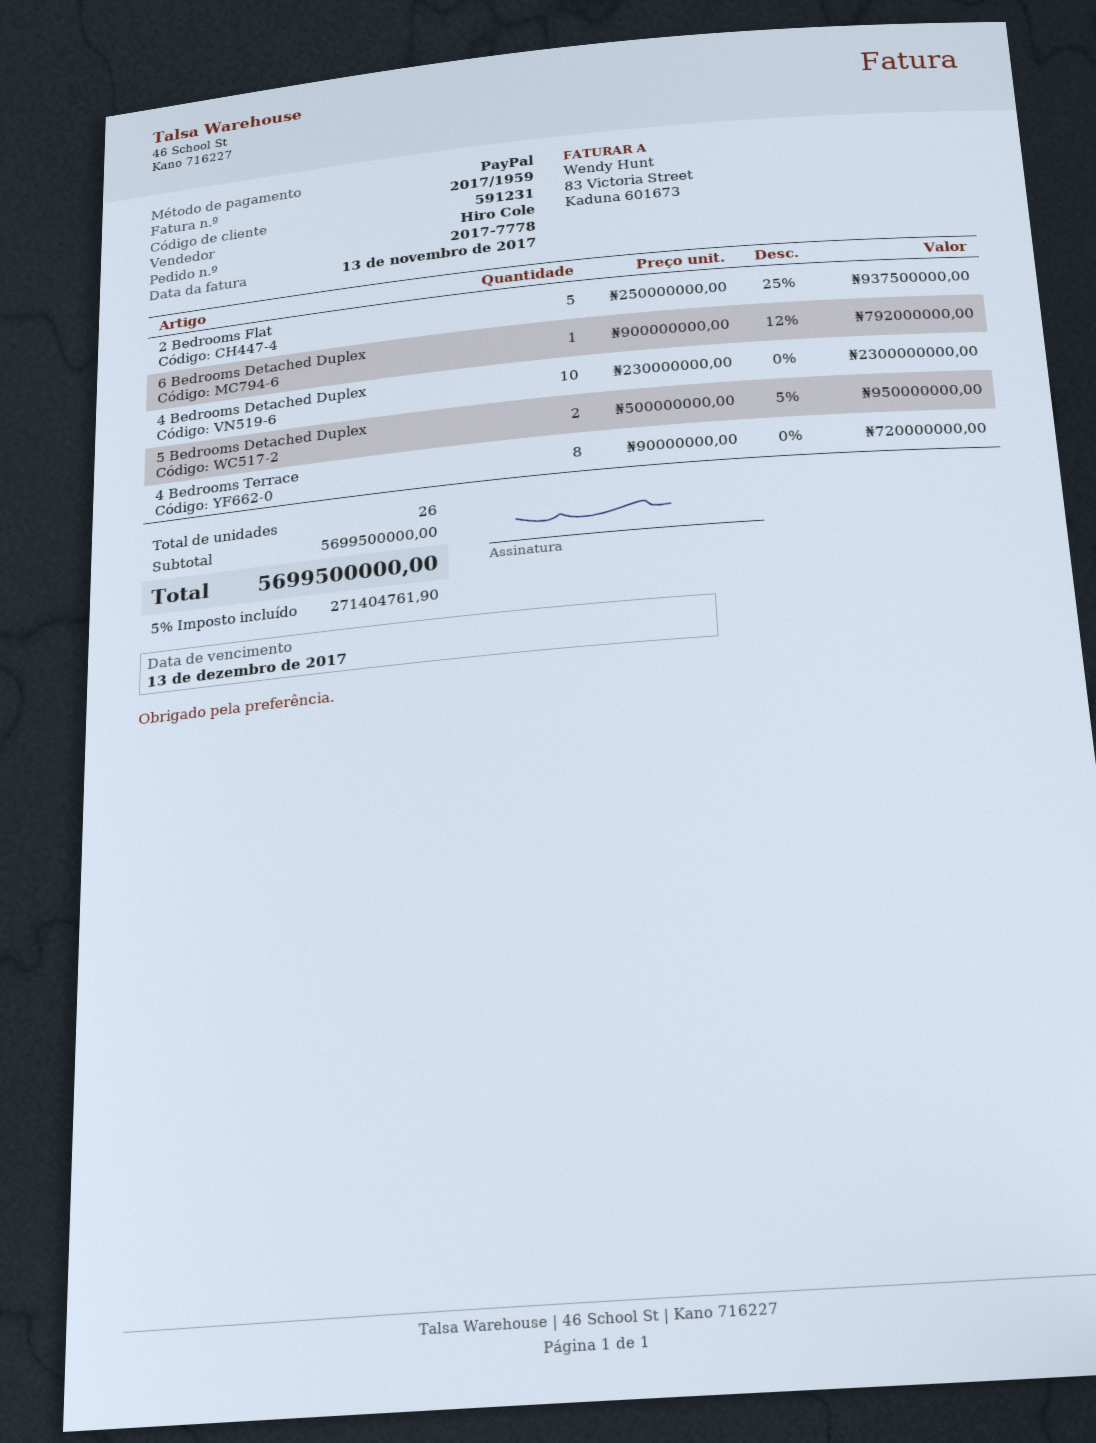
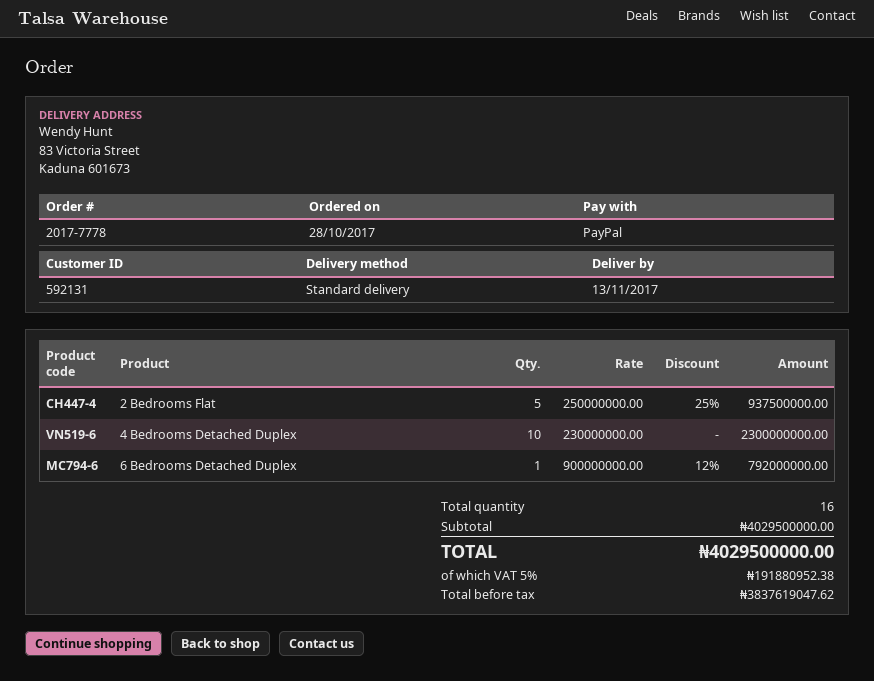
customer number: 591231 -> 592131
5 Bedrooms Detached Duplex: 2 x 500000000.00 - 5% = 950000000.00 -> none
4 Bedrooms Terrace: 8 x 90000000.00 = 720000000.00 -> none
total quantity: 26 -> 16
subtotal: 5699500000.00 -> 4029500000.00
tax: 5% = 271404761.90 -> 5% = 191880952.38
total: 5699500000.00 -> 4029500000.00

